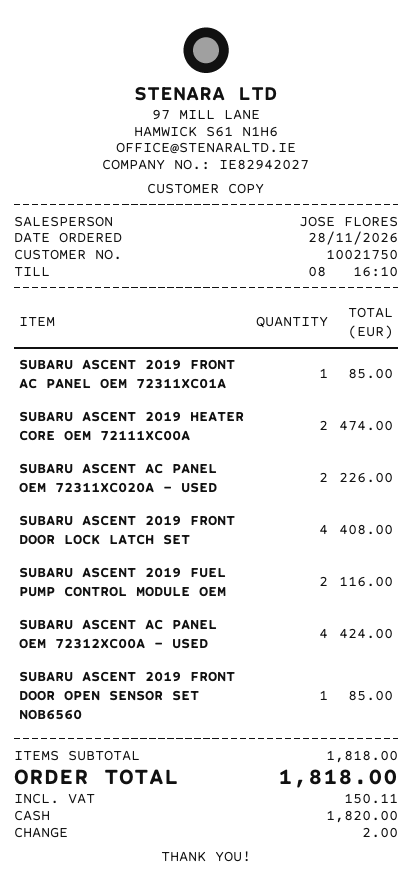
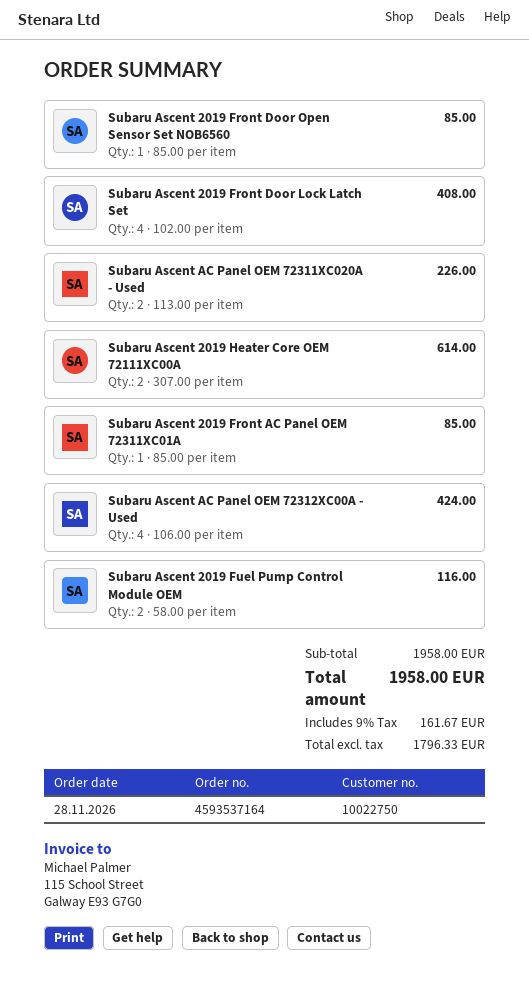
customer number: 10021750 -> 10022750
SUBARU ASCENT 2019 HEATER CORE OEM 72111XC00A: 2 for 474.00 -> 2 for 614.00
subtotal: 1818.00 -> 1958.00
tax: 150.11 -> 161.67
total: 1818.00 -> 1958.00

